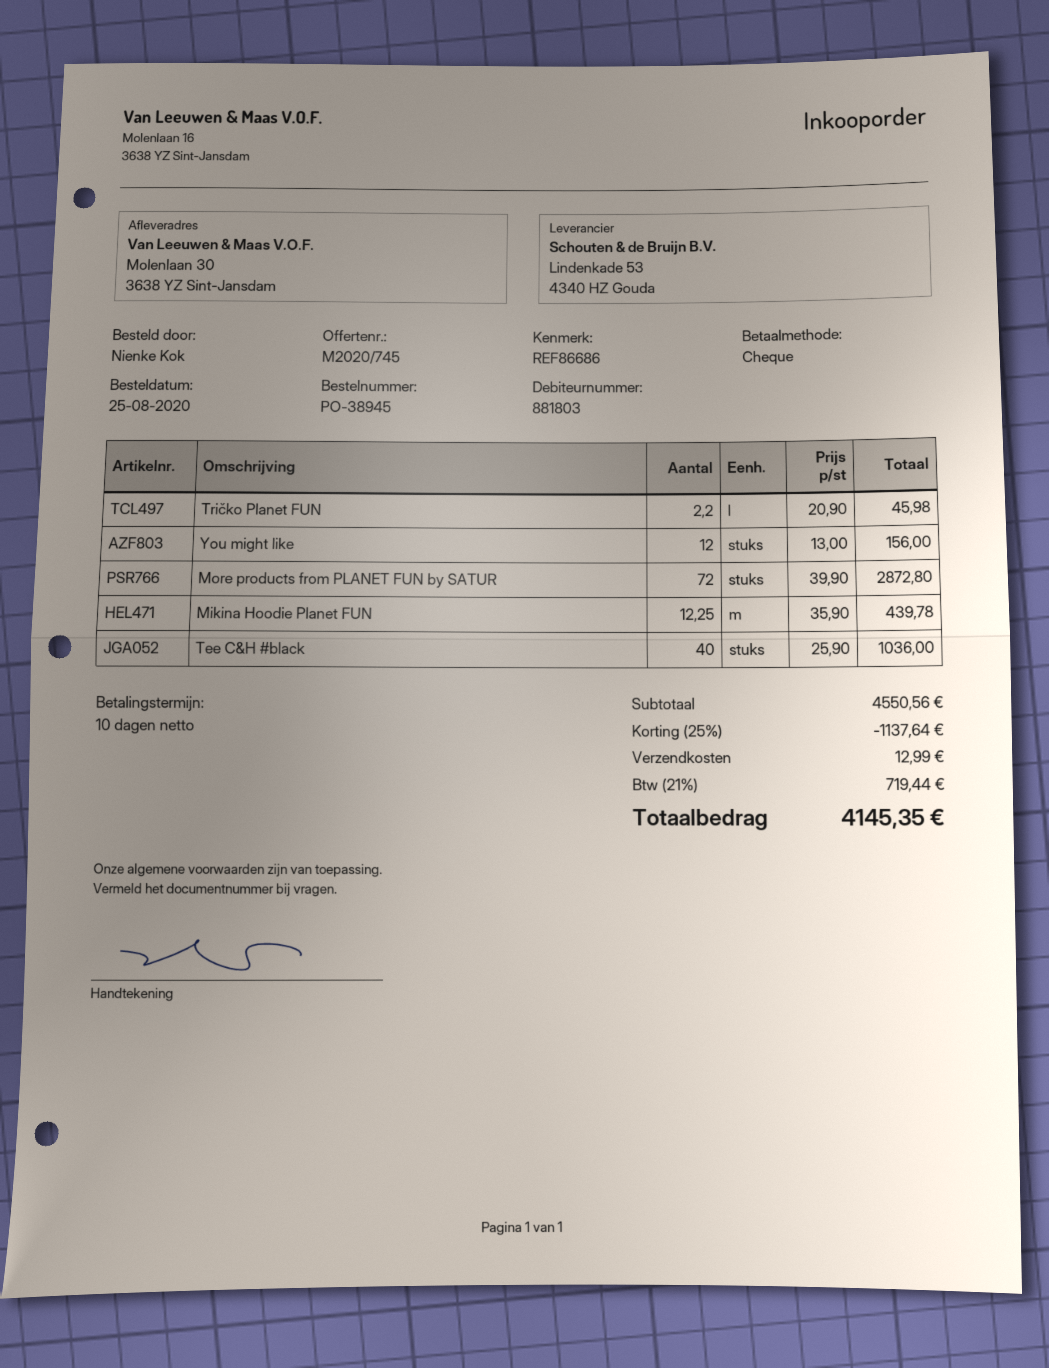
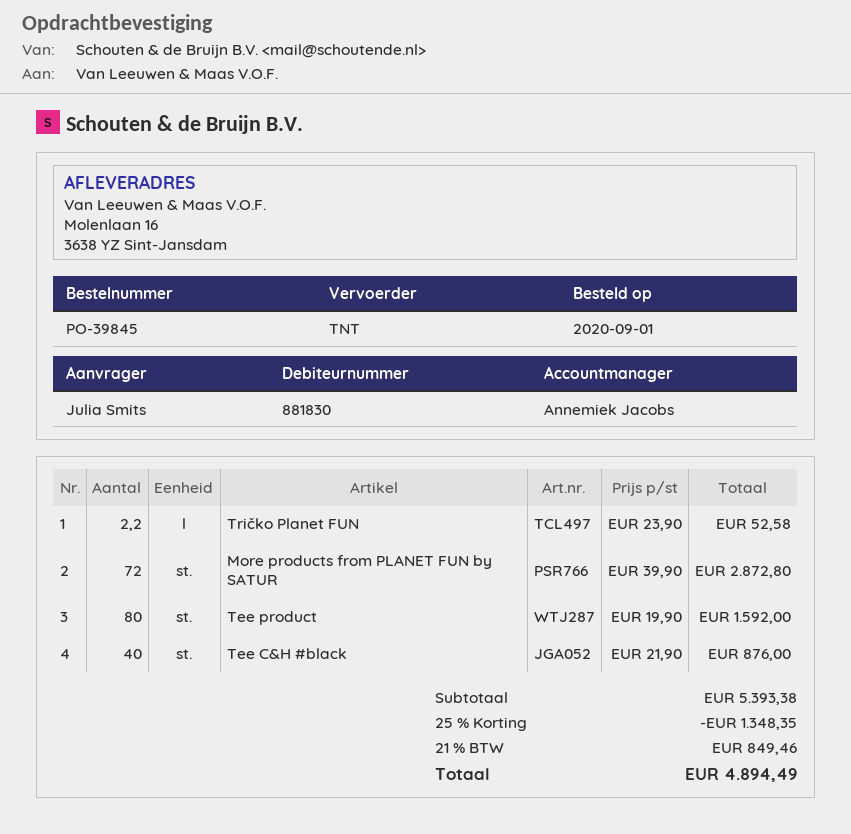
order number: PO-38945 -> PO-39845
order date: 2020-08-25 -> 2020-09-01
customer number: 881803 -> 881830
ordered by: Nienke Kok -> Julia Smits
ship to: Molenlaan 30, 3638 YZ Sint-Jansdam -> Molenlaan 16, 3638 YZ Sint-Jansdam
Tričko Planet FUN: 2.2 x 20.90 = 45.98 -> 2.2 x 23.90 = 52.58
You might like: 12 x 13.00 = 156.00 -> none
Mikina Hoodie Planet FUN: 12.25 x 35.90 = 439.78 -> none
Tee C&H #black: 40 x 25.90 = 1036.00 -> 40 x 21.90 = 876.00
Tee product: none -> 80 x 19.90 = 1592.00
subtotal: 4550.56 -> 5393.38
discount: 25% = 1137.64 -> 25% = 1348.35
shipping: 12.99 -> none
tax: 21% = 719.44 -> 21% = 849.46
total: 4145.35 -> 4894.49

